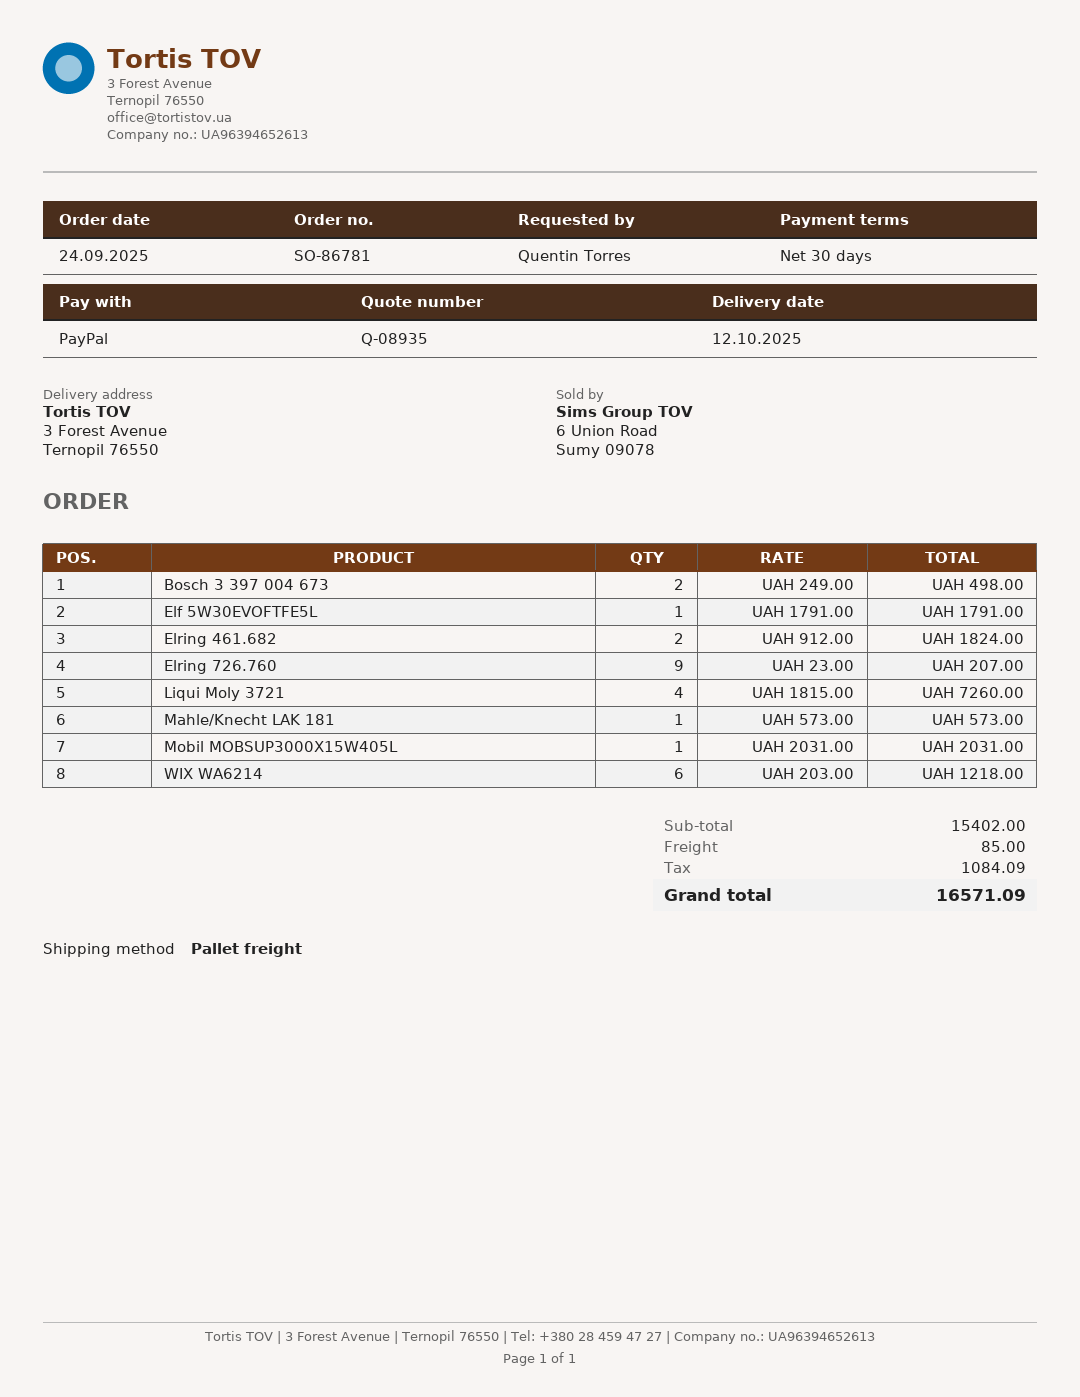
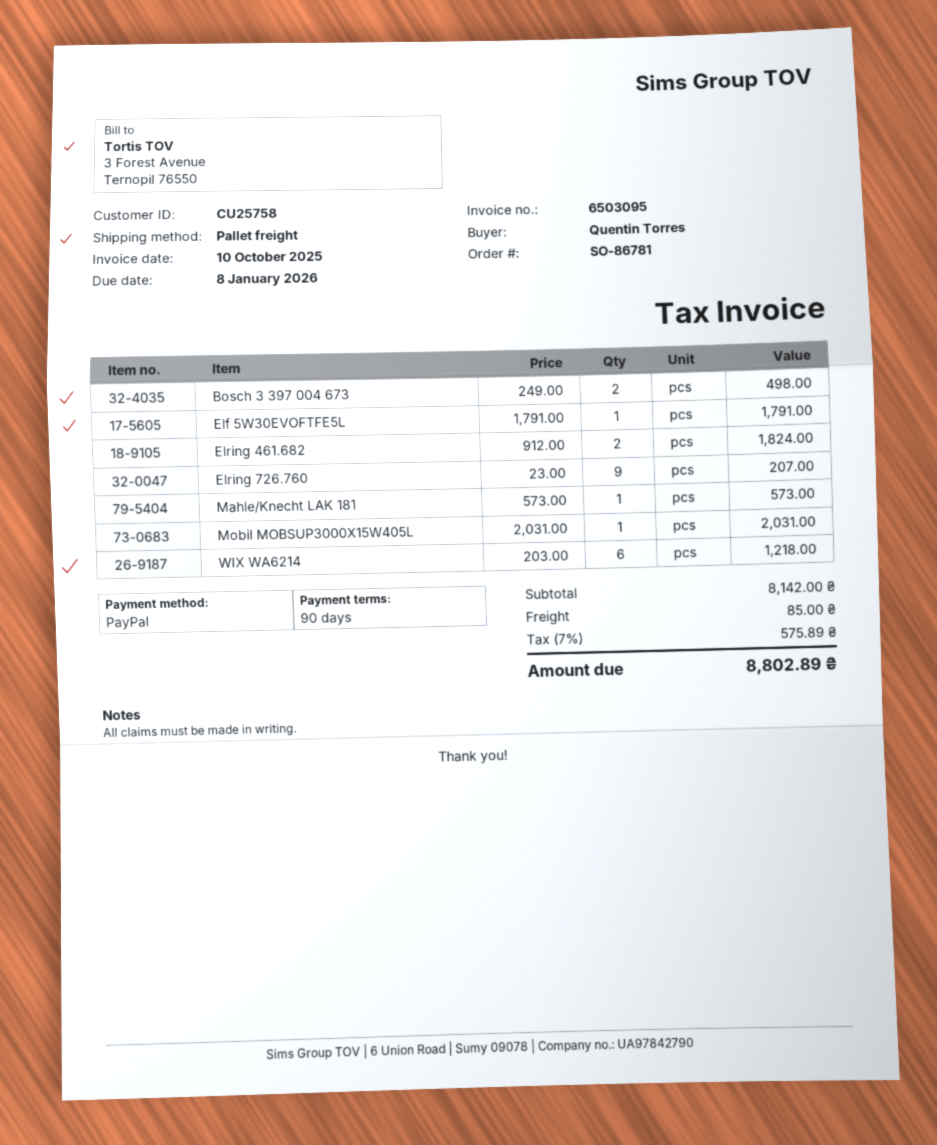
payment terms: 30 days -> 90 days
Liqui Moly 3721: 4 x 1815.00 = 7260.00 -> none
subtotal: 15402.00 -> 8142.00
tax: 1084.09 -> 575.89
total: 16571.09 -> 8802.89

